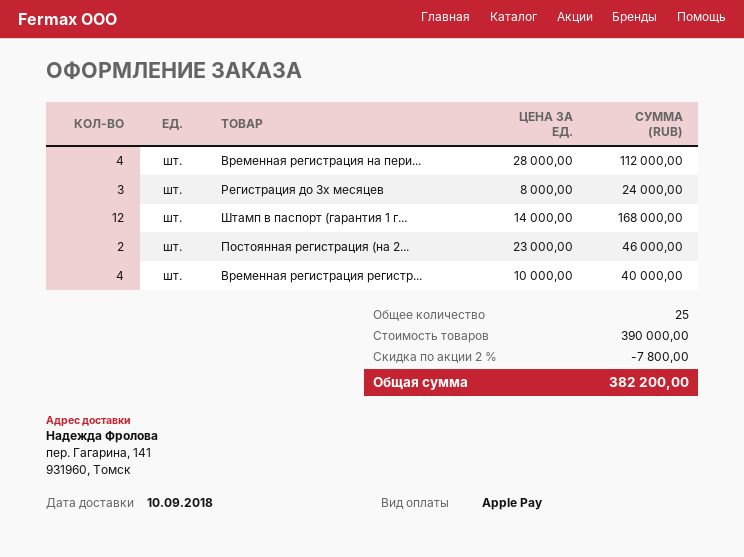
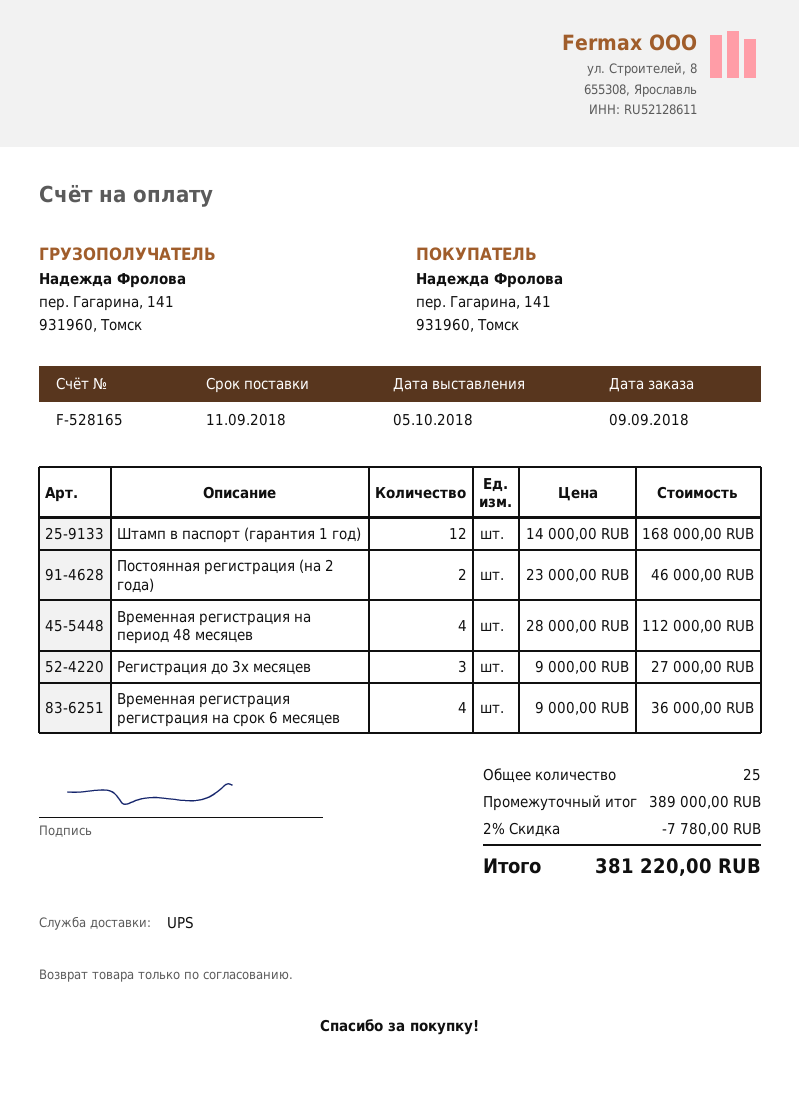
delivery date: 2018-09-10 -> 2018-09-11
Регистрация до 3х месяцев: 3 x 8000.00 = 24000.00 -> 3 x 9000.00 = 27000.00
Временная регистрация регистр...: 4 x 10000.00 = 40000.00 -> 4 x 9000.00 = 36000.00
subtotal: 390000.00 -> 389000.00
discount: 2% = 7800.00 -> 2% = 7780.00
total: 382200.00 -> 381220.00

